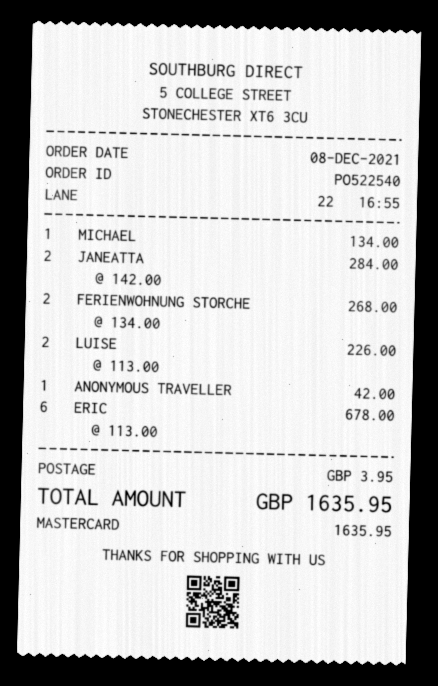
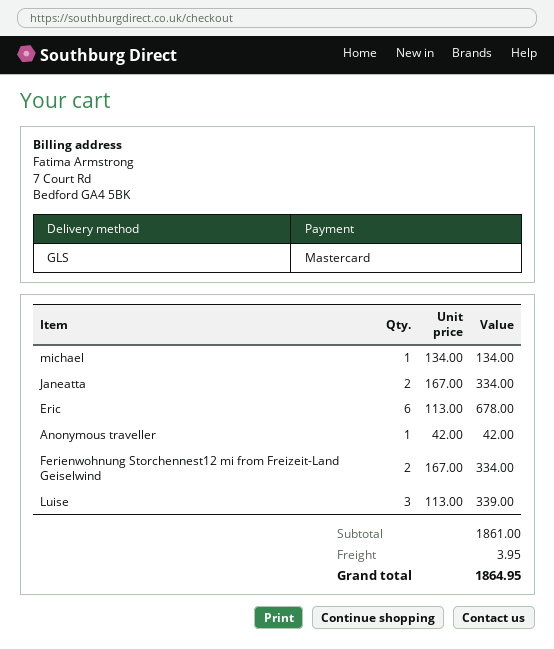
JANEATTA: 2 x 142.00 = 284.00 -> 2 x 167.00 = 334.00
FERIENWOHNUNG STORCHE: 2 x 134.00 = 268.00 -> 2 x 167.00 = 334.00
LUISE: 2 x 113.00 = 226.00 -> 3 x 113.00 = 339.00
total: 1635.95 -> 1864.95

